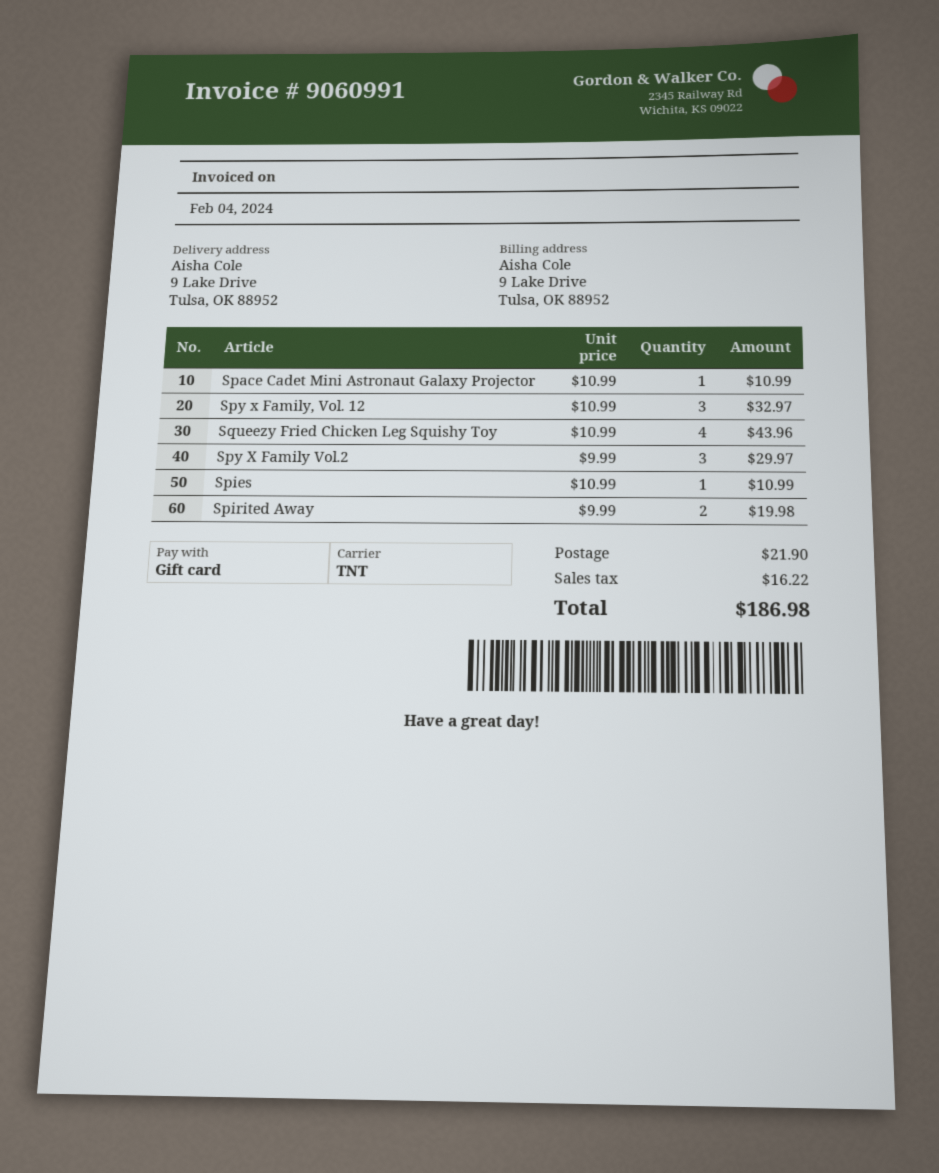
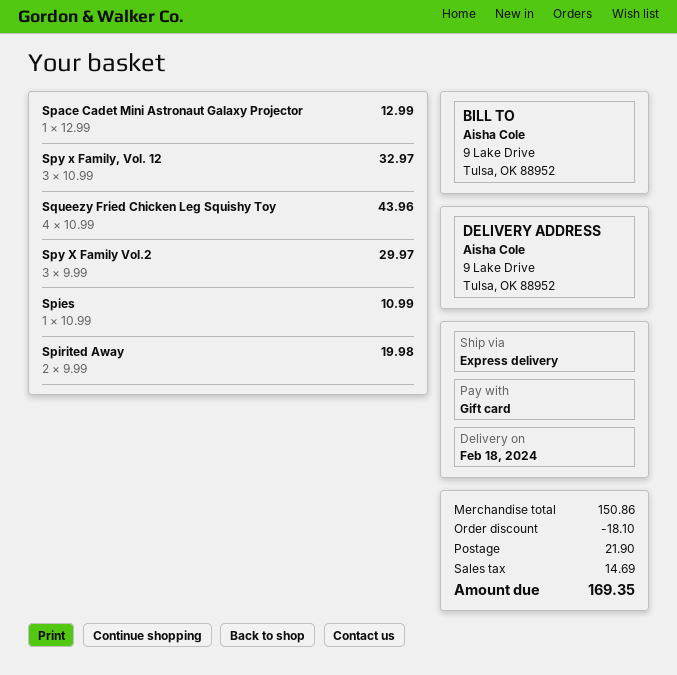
shipping method: TNT -> express
Space Cadet Mini Astronaut Galaxy Projector: 1 x 10.99 = 10.99 -> 1 x 12.99 = 12.99
discount: none -> 18.10
tax: 16.22 -> 14.69
total: 186.98 -> 169.35

